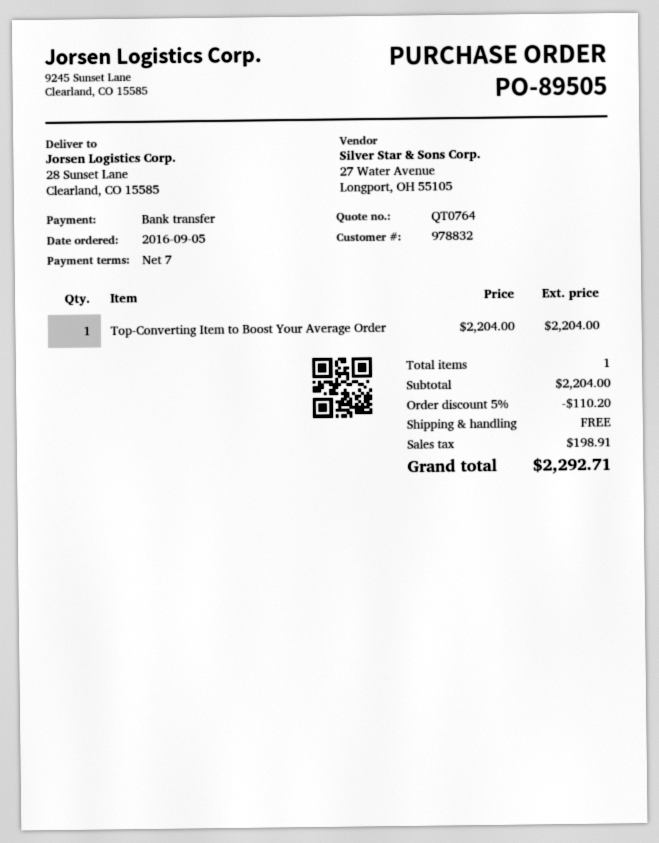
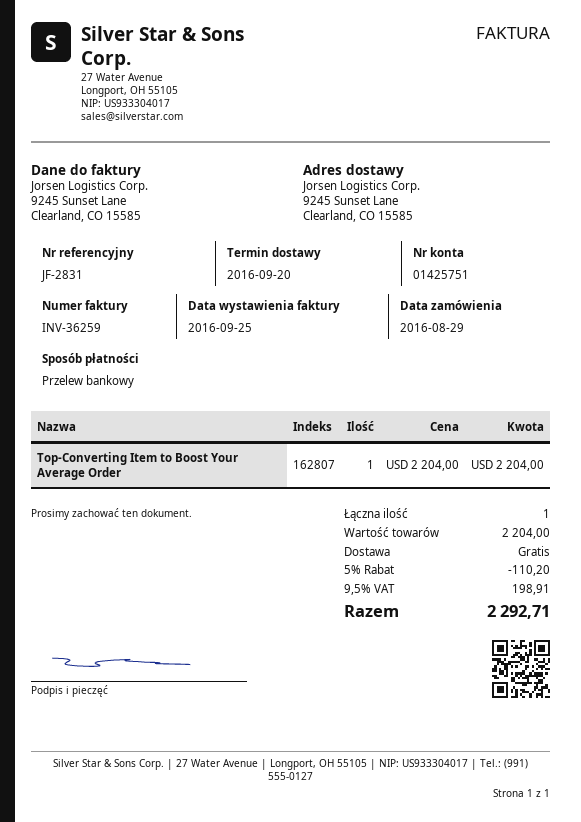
order date: 2016-09-05 -> 2016-08-29
ship to: 28 Sunset Lane, Clearland, CO 15585 -> 9245 Sunset Lane, Clearland, CO 15585

